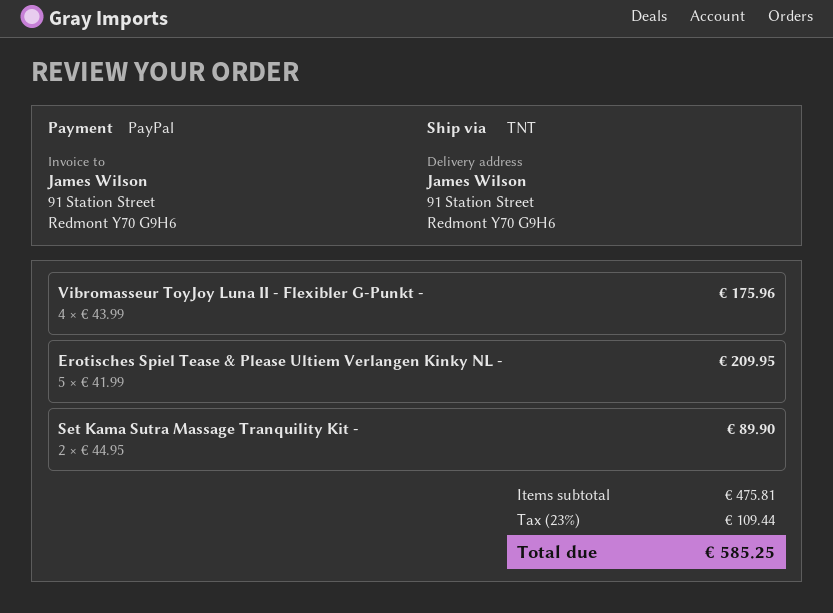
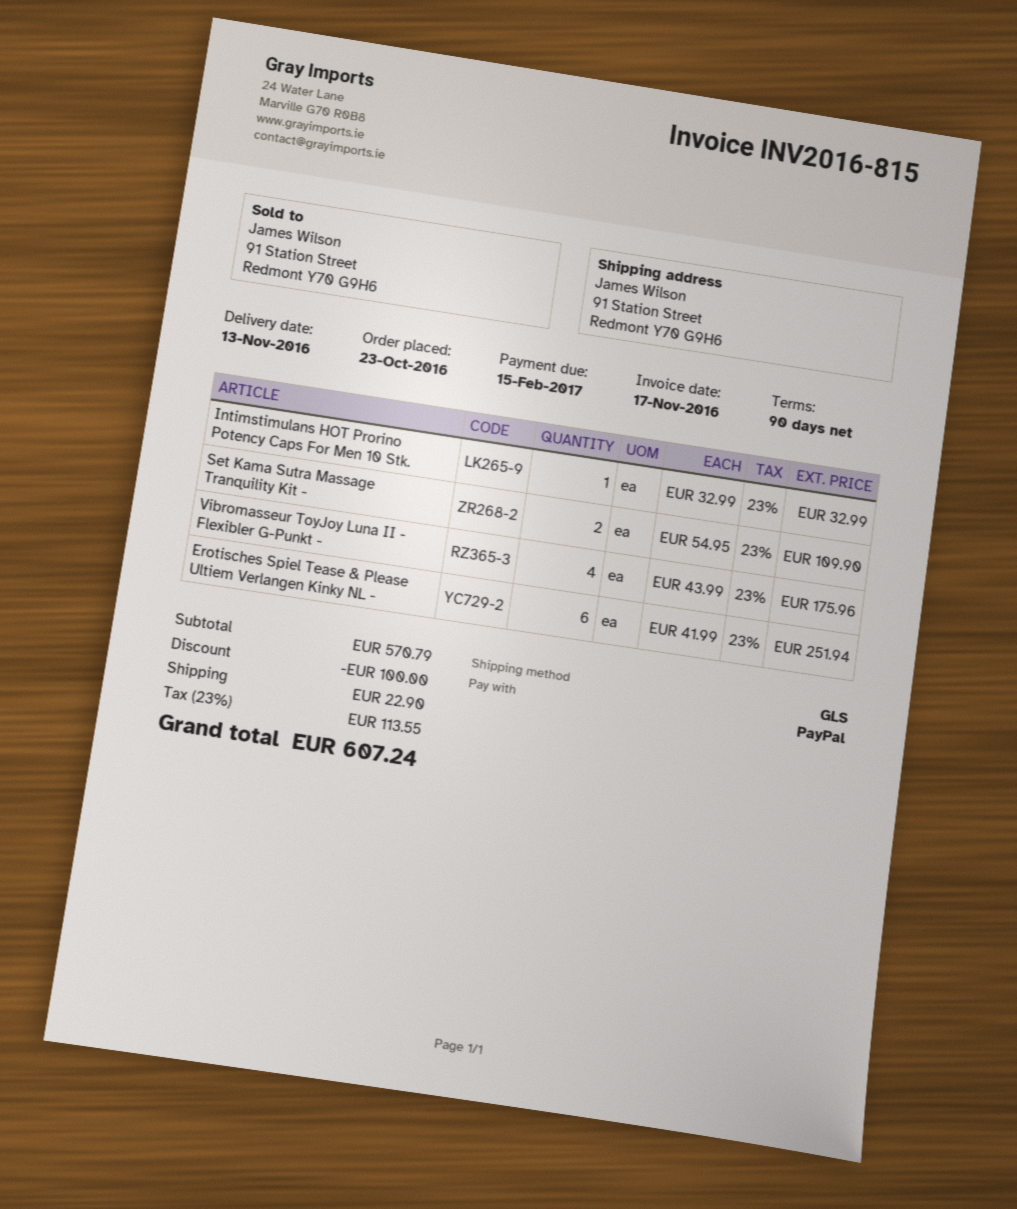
shipping method: TNT -> GLS
Erotisches Spiel Tease & Please Ultiem Verlangen Kinky NL -: 5 x 41.99 = 209.95 -> 6 x 41.99 = 251.94
Set Kama Sutra Massage Tranquility Kit -: 2 x 44.95 = 89.90 -> 2 x 54.95 = 109.90
Intimstimulans HOT Prorino Potency Caps For Men 10 Stk.: none -> 1 x 32.99 = 32.99
subtotal: 475.81 -> 570.79
discount: none -> 100.00
shipping: none -> 22.90
tax: 23% = 109.44 -> 23% = 113.55
total: 585.25 -> 607.24

